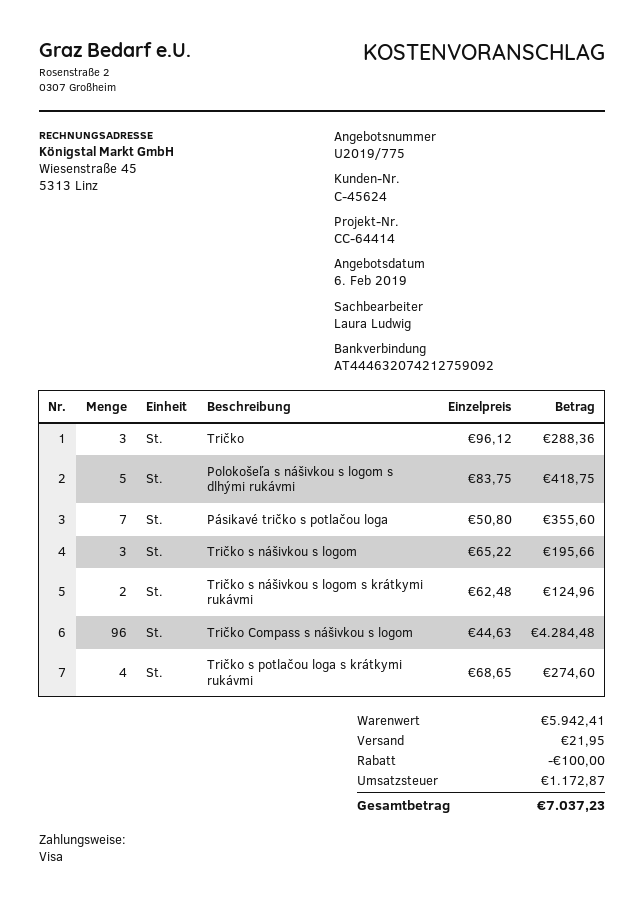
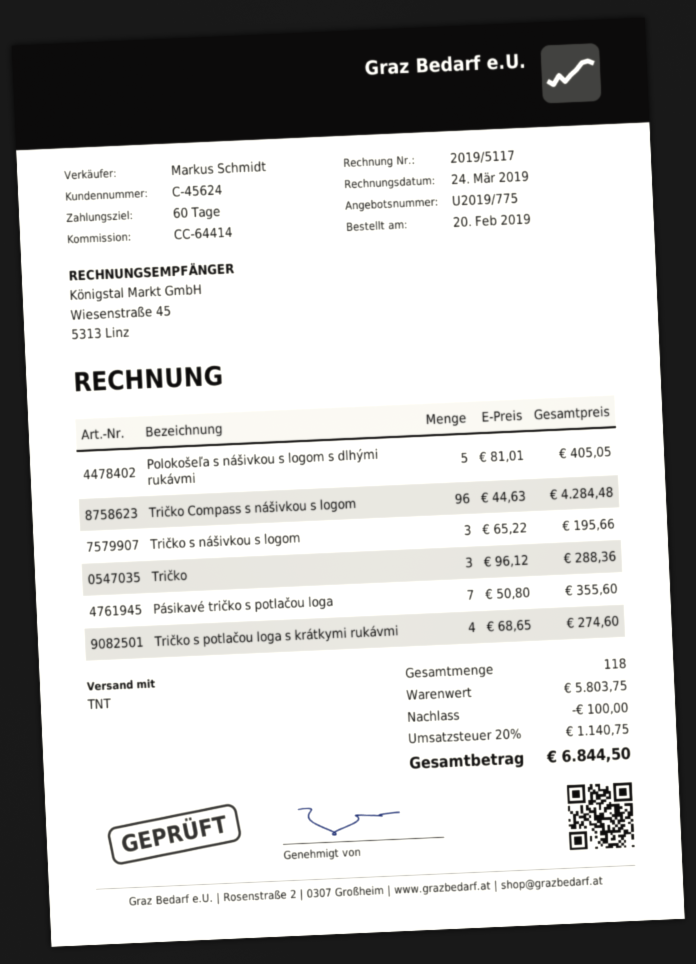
sales rep: Laura Ludwig -> Markus Schmidt
Polokošeľa s nášivkou s logom s dlhými rukávmi: 5 x 83.75 = 418.75 -> 5 x 81.01 = 405.05
Tričko s nášivkou s logom s krátkymi rukávmi: 2 x 62.48 = 124.96 -> none
subtotal: 5942.41 -> 5803.75
shipping: 21.95 -> none
tax: 1172.87 -> 1140.75
total: 7037.23 -> 6844.50

